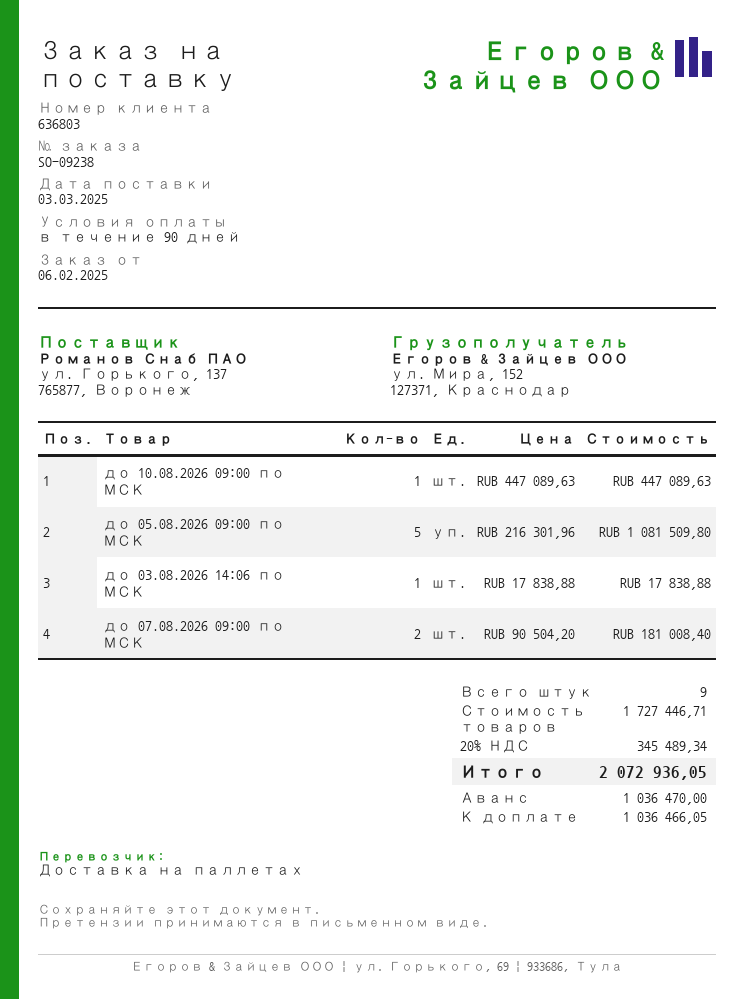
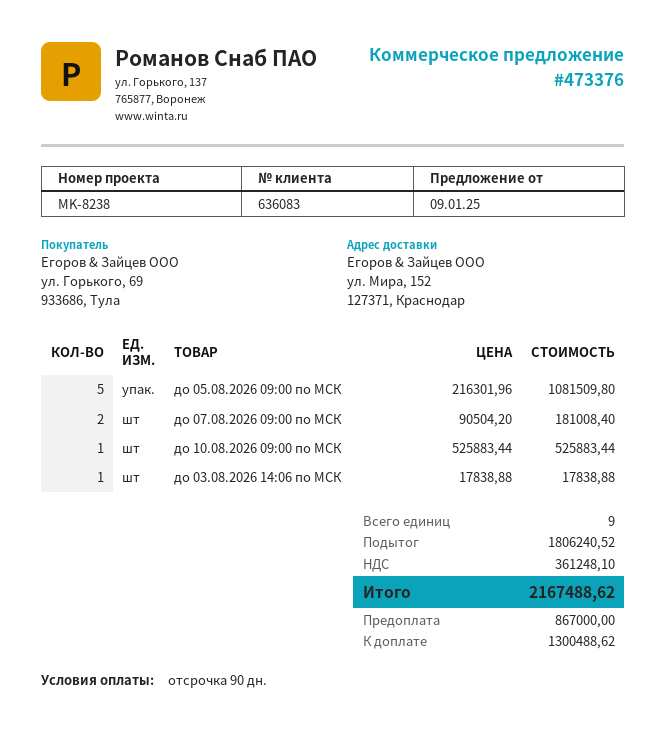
customer number: 636803 -> 636083
до 10.08.2026 09:00 по МСК: 1 x 447089.63 = 447089.63 -> 1 x 525883.44 = 525883.44
subtotal: 1727446.71 -> 1806240.52
tax: 345489.34 -> 361248.10
total: 2072936.05 -> 2167488.62
deposit: 1036470.00 -> 867000.00
balance: 1036466.05 -> 1300488.62

